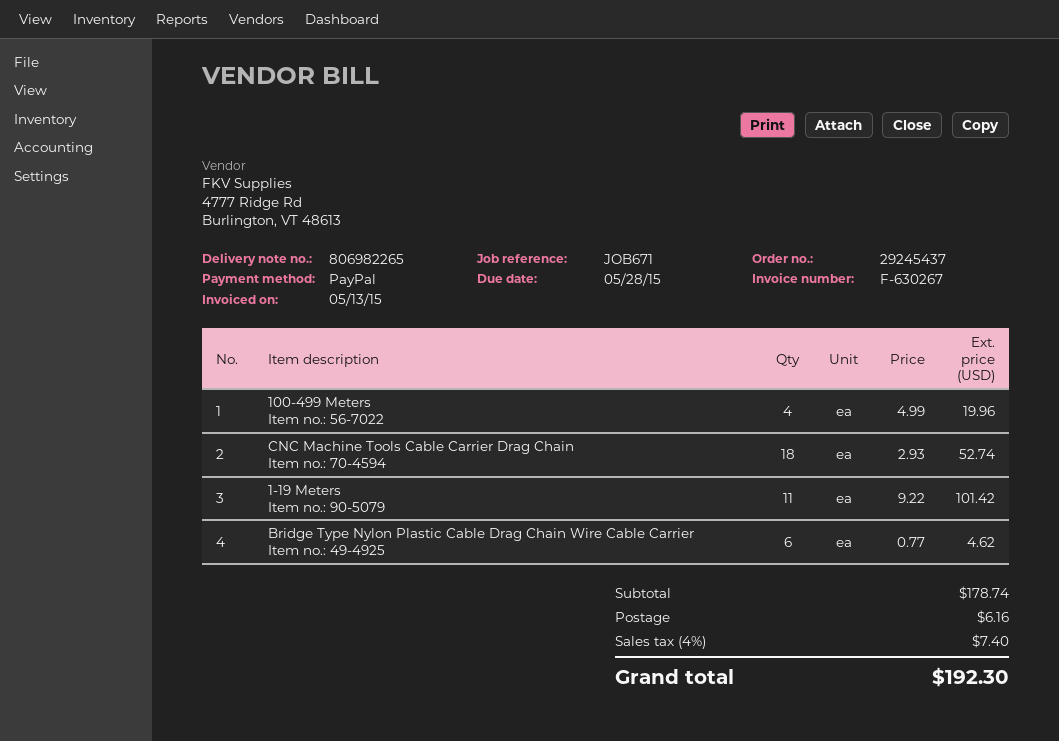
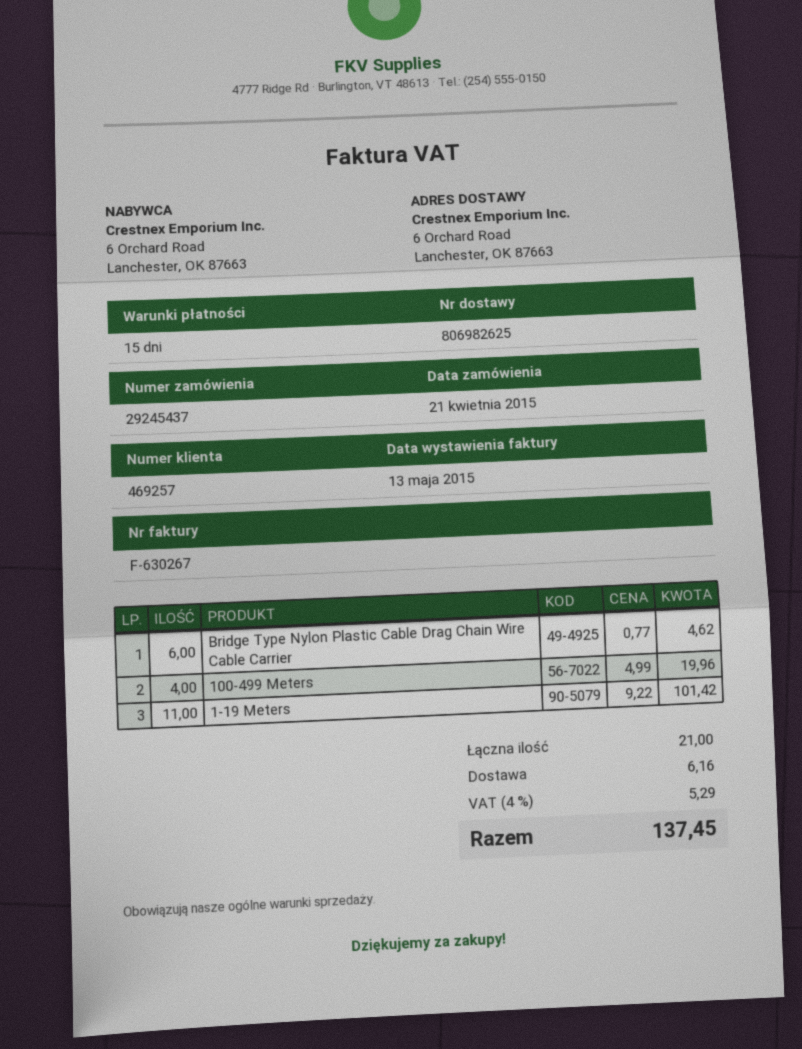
delivery note number: 806982265 -> 806982625
CNC Machine Tools Cable Carrier Drag Chain: 18 x 2.93 = 52.74 -> none
tax: 4% = 7.40 -> 4% = 5.29
total: 192.30 -> 137.45

